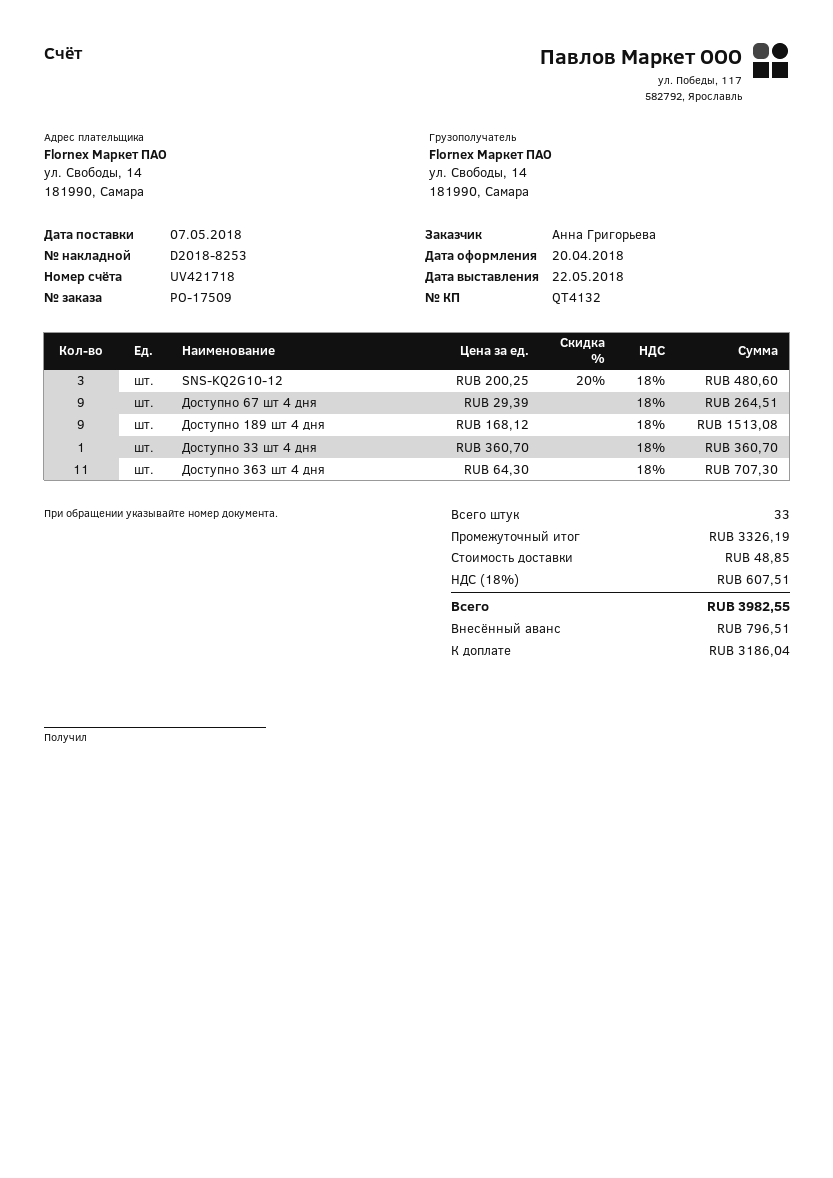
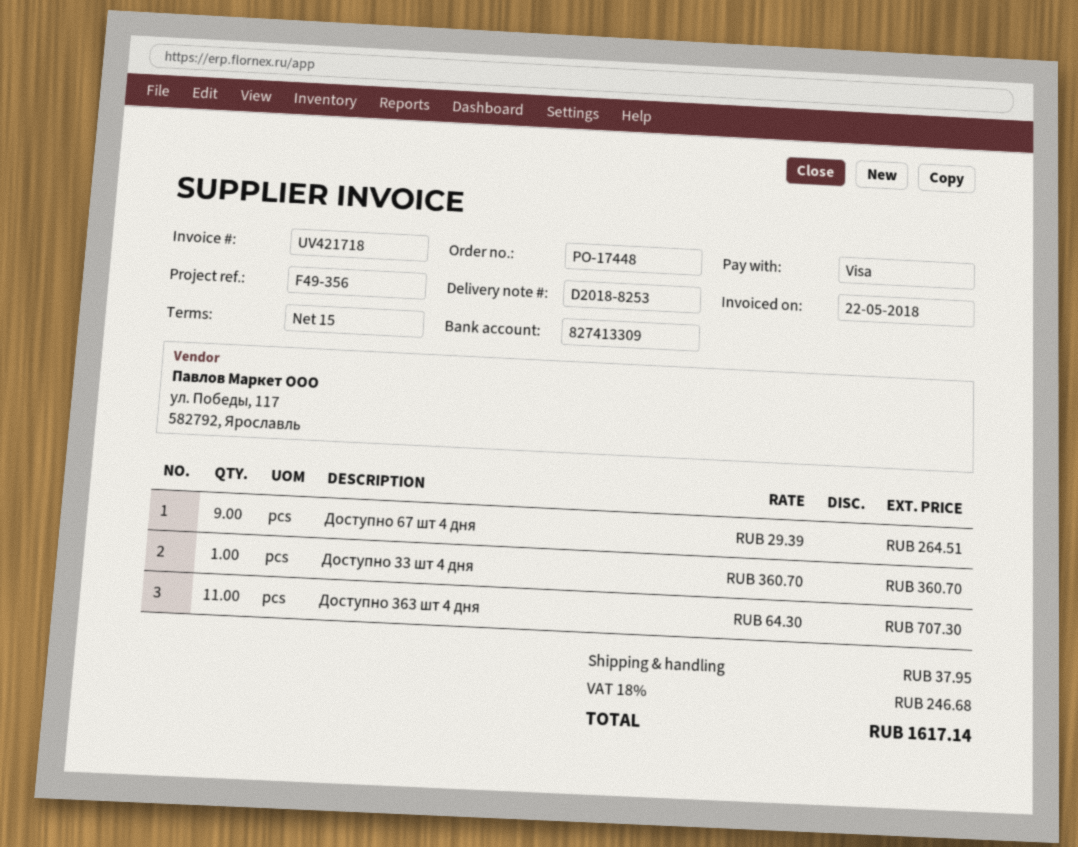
order number: PO-17509 -> PO-17448
SNS-KQ2G10-12: 3 x 200.25 - 20% = 480.60 -> none
Доступно 189 шт 4 дня: 9 x 168.12 = 1513.08 -> none
shipping: 48.85 -> 37.95
tax: 18% = 607.51 -> 18% = 246.68
total: 3982.55 -> 1617.14

